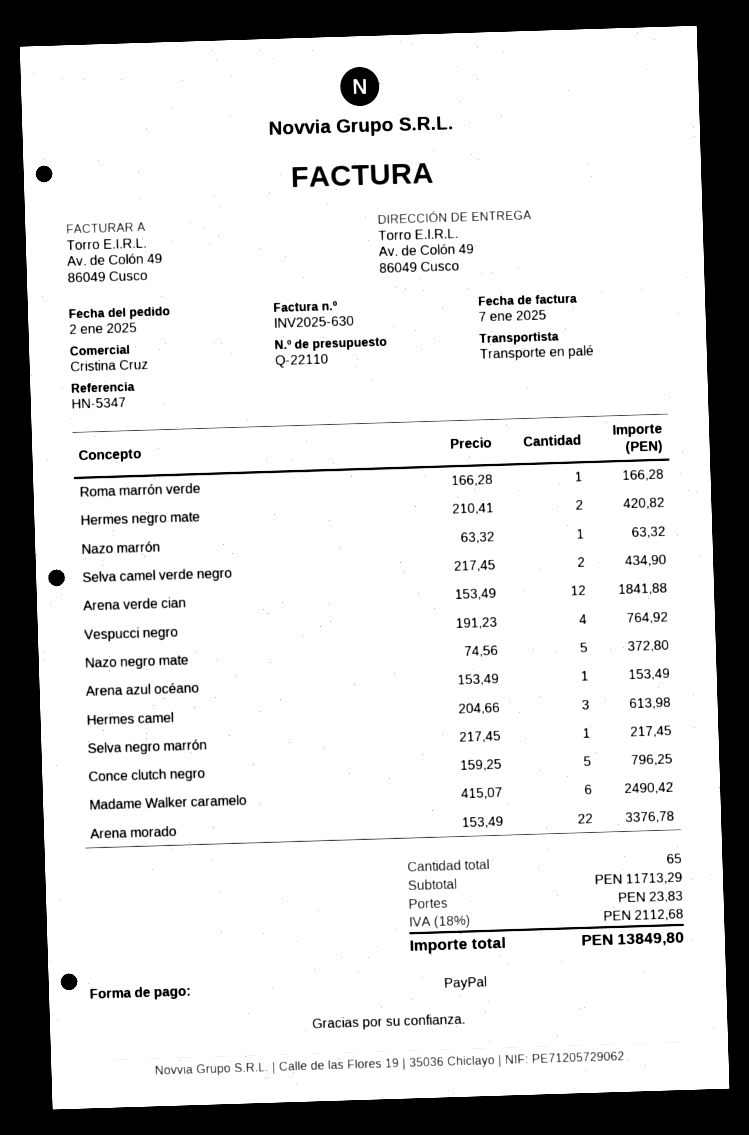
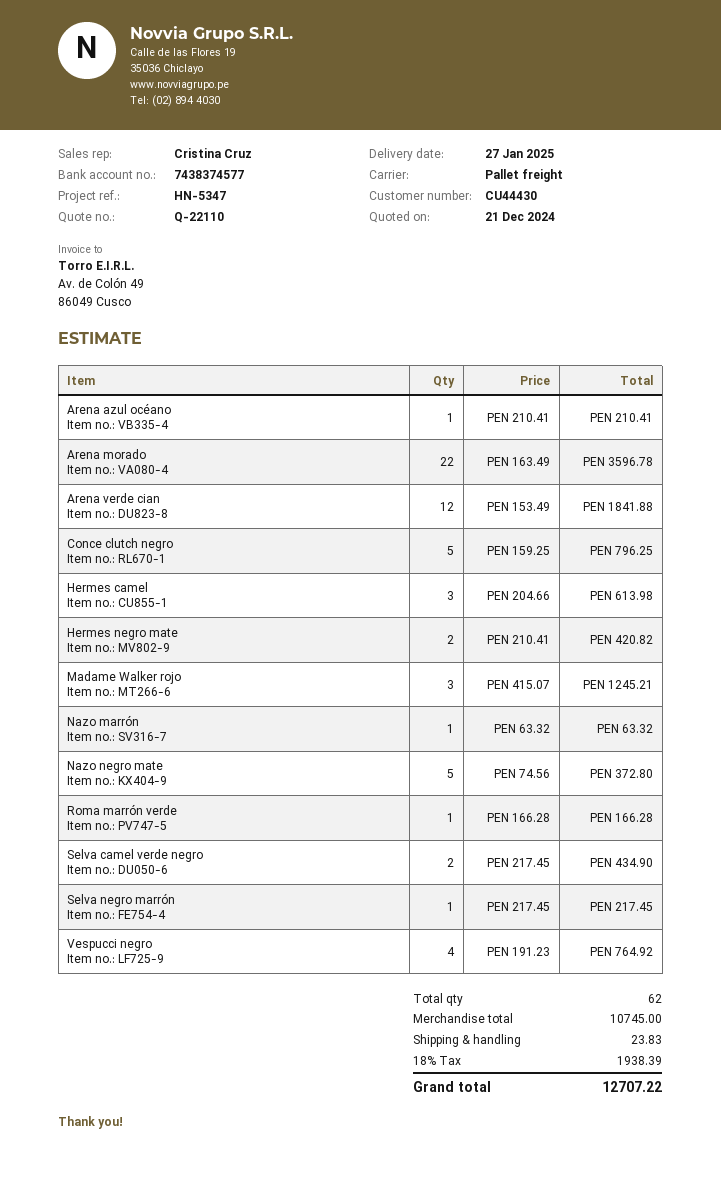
Arena azul océano: 1 x 153.49 = 153.49 -> 1 x 210.41 = 210.41
Madame Walker caramelo: 6 x 415.07 = 2490.42 -> none
Arena morado: 22 x 153.49 = 3376.78 -> 22 x 163.49 = 3596.78
Madame Walker rojo: none -> 3 x 415.07 = 1245.21
total quantity: 65 -> 62
subtotal: 11713.29 -> 10745.00
tax: 18% = 2112.68 -> 18% = 1938.39
total: 13849.80 -> 12707.22

